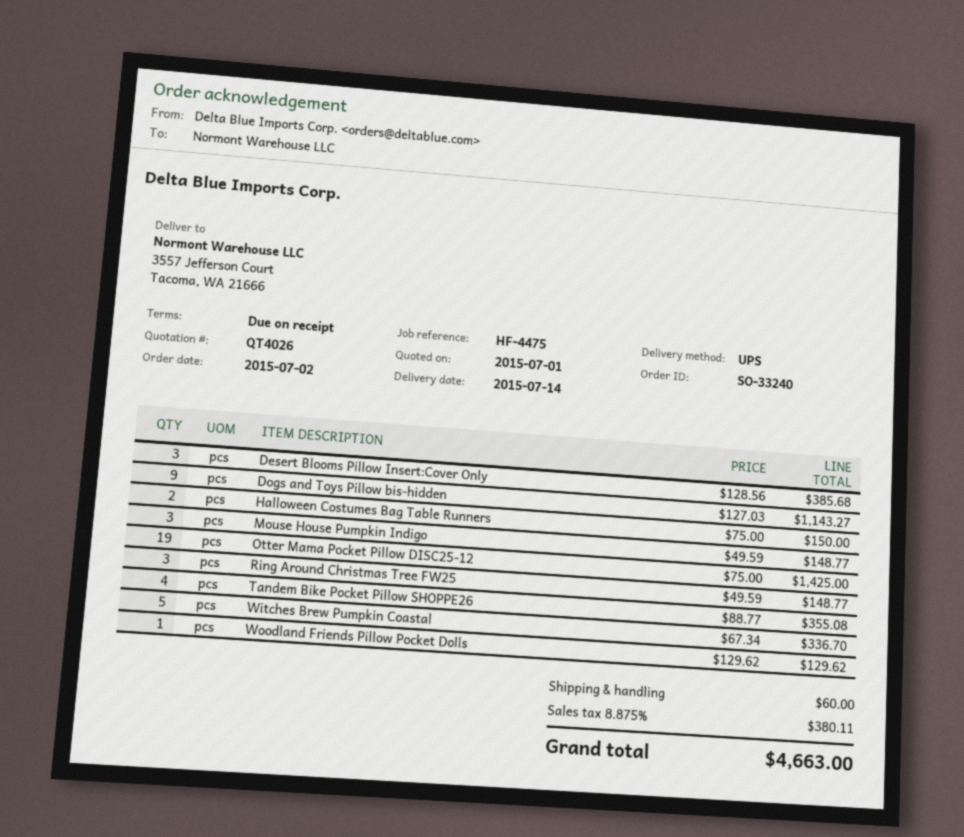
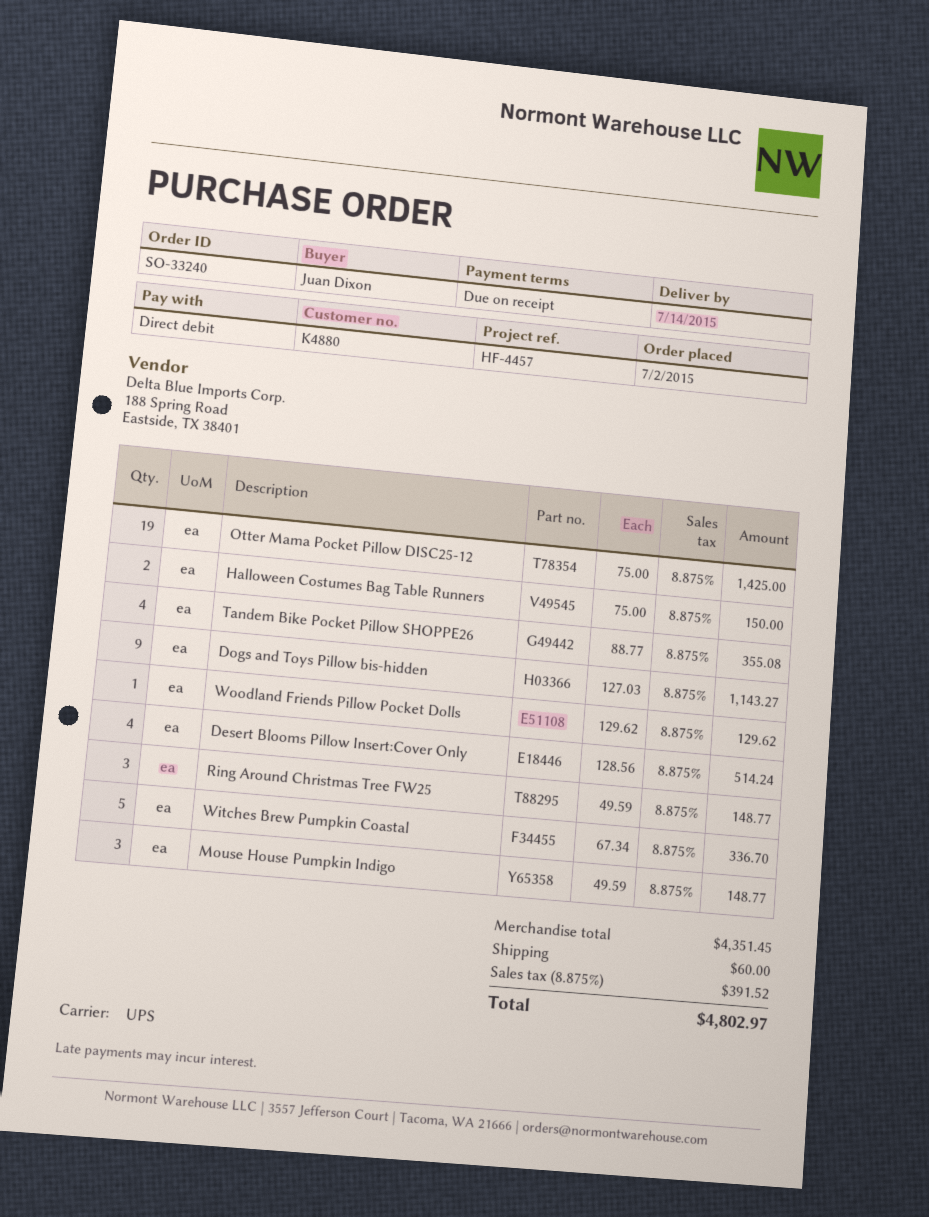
reference: HF-4475 -> HF-4457
Desert Blooms Pillow Insert:Cover Only: 3 x 128.56 = 385.68 -> 4 x 128.56 = 514.24
tax: 8.875% = 380.11 -> 8.875% = 391.52
total: 4663.00 -> 4802.97

